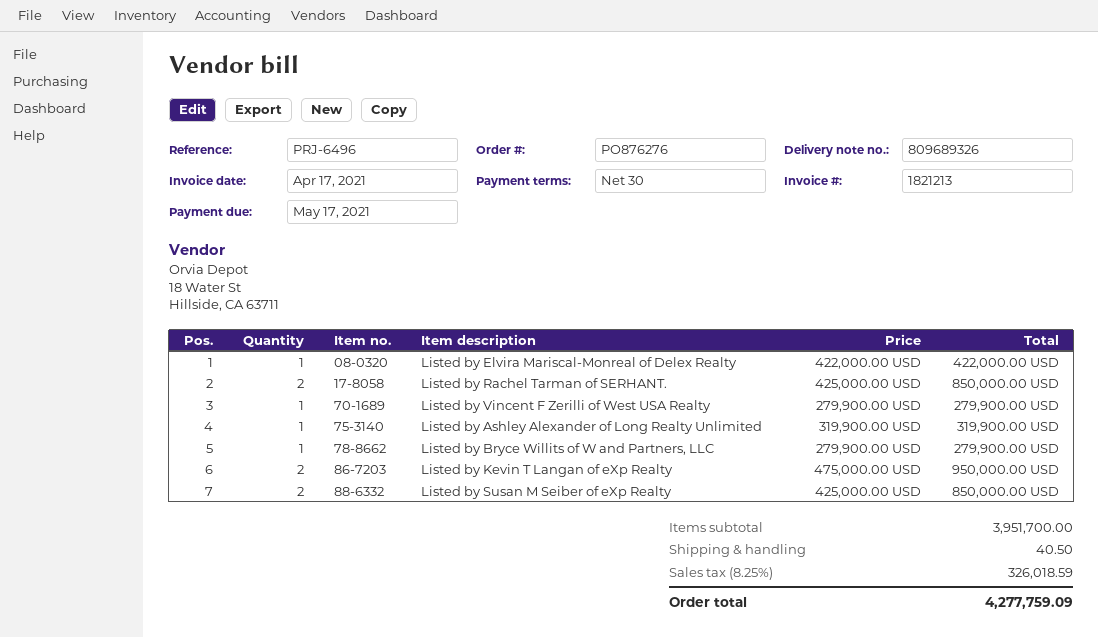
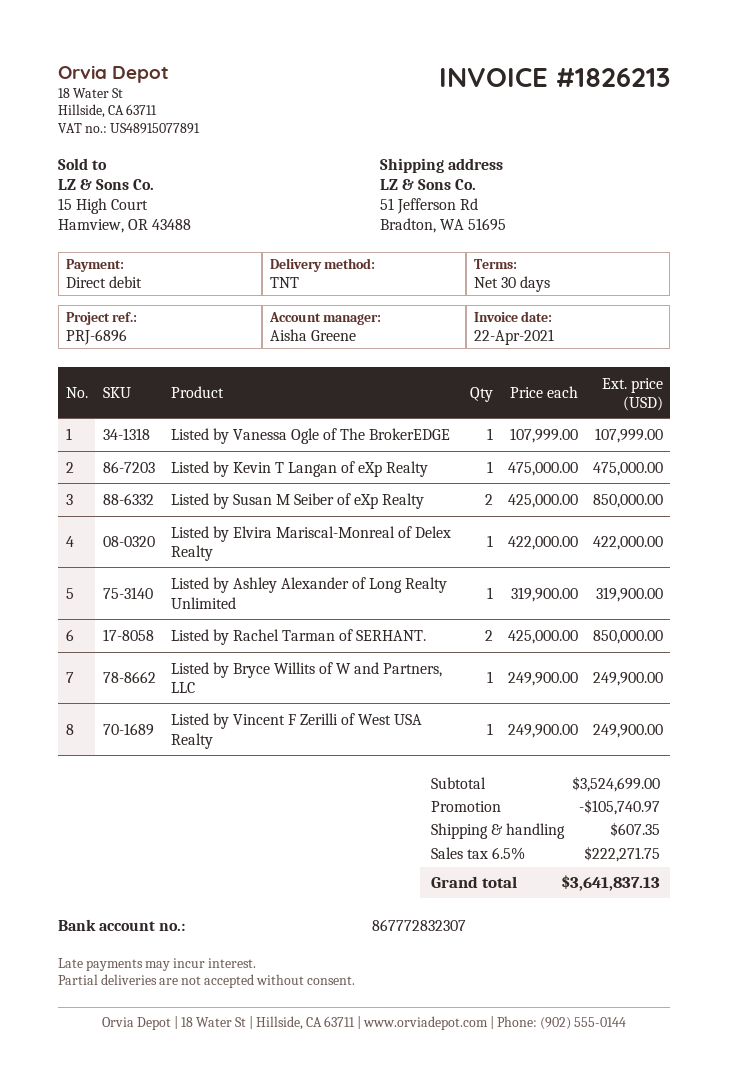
invoice number: 1821213 -> 1826213
invoice date: 2021-04-17 -> 2021-04-22
reference: PRJ-6496 -> PRJ-6896
Listed by Vincent F Zerilli of West USA Realty: 1 x 279900.00 = 279900.00 -> 1 x 249900.00 = 249900.00
Listed by Bryce Willits of W and Partners, LLC: 1 x 279900.00 = 279900.00 -> 1 x 249900.00 = 249900.00
Listed by Kevin T Langan of eXp Realty: 2 x 475000.00 = 950000.00 -> 1 x 475000.00 = 475000.00
Listed by Vanessa Ogle of The BrokerEDGE: none -> 1 x 107999.00 = 107999.00
subtotal: 3951700.00 -> 3524699.00
discount: none -> 105740.97
shipping: 40.50 -> 607.35
tax: 8.25% = 326018.59 -> 6.5% = 222271.75
total: 4277759.09 -> 3641837.13

